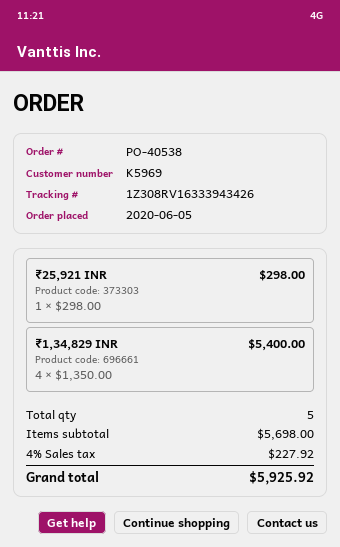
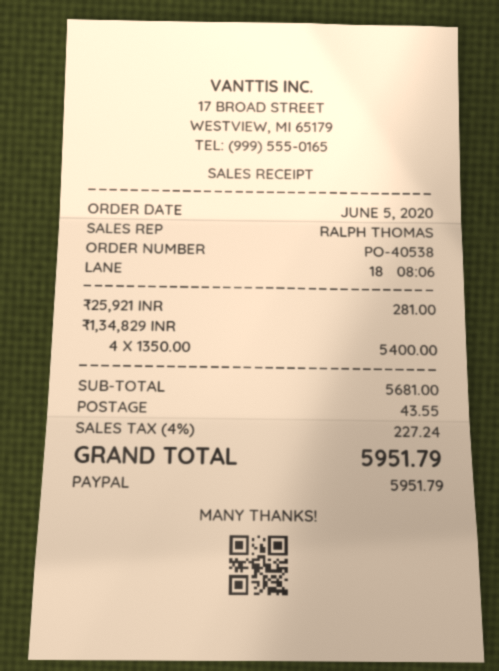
₹25,921 INR: 1 x 298.00 = 298.00 -> 1 x 281.00 = 281.00
subtotal: 5698.00 -> 5681.00
shipping: none -> 43.55
tax: 4% = 227.92 -> 4% = 227.24
total: 5925.92 -> 5951.79

